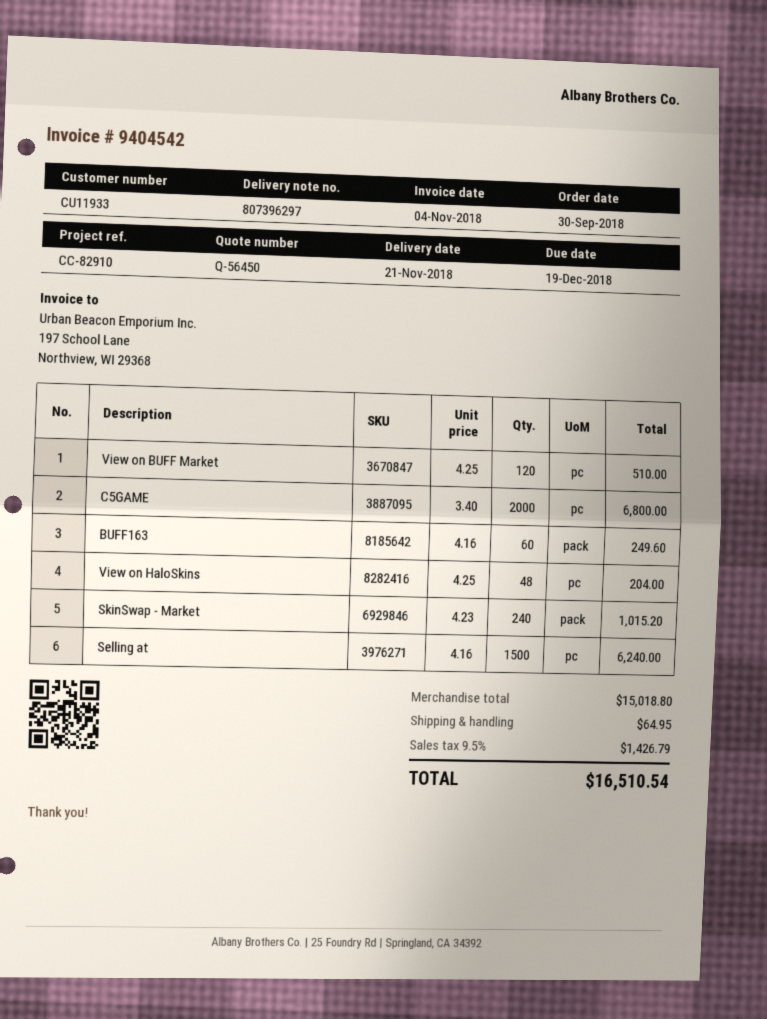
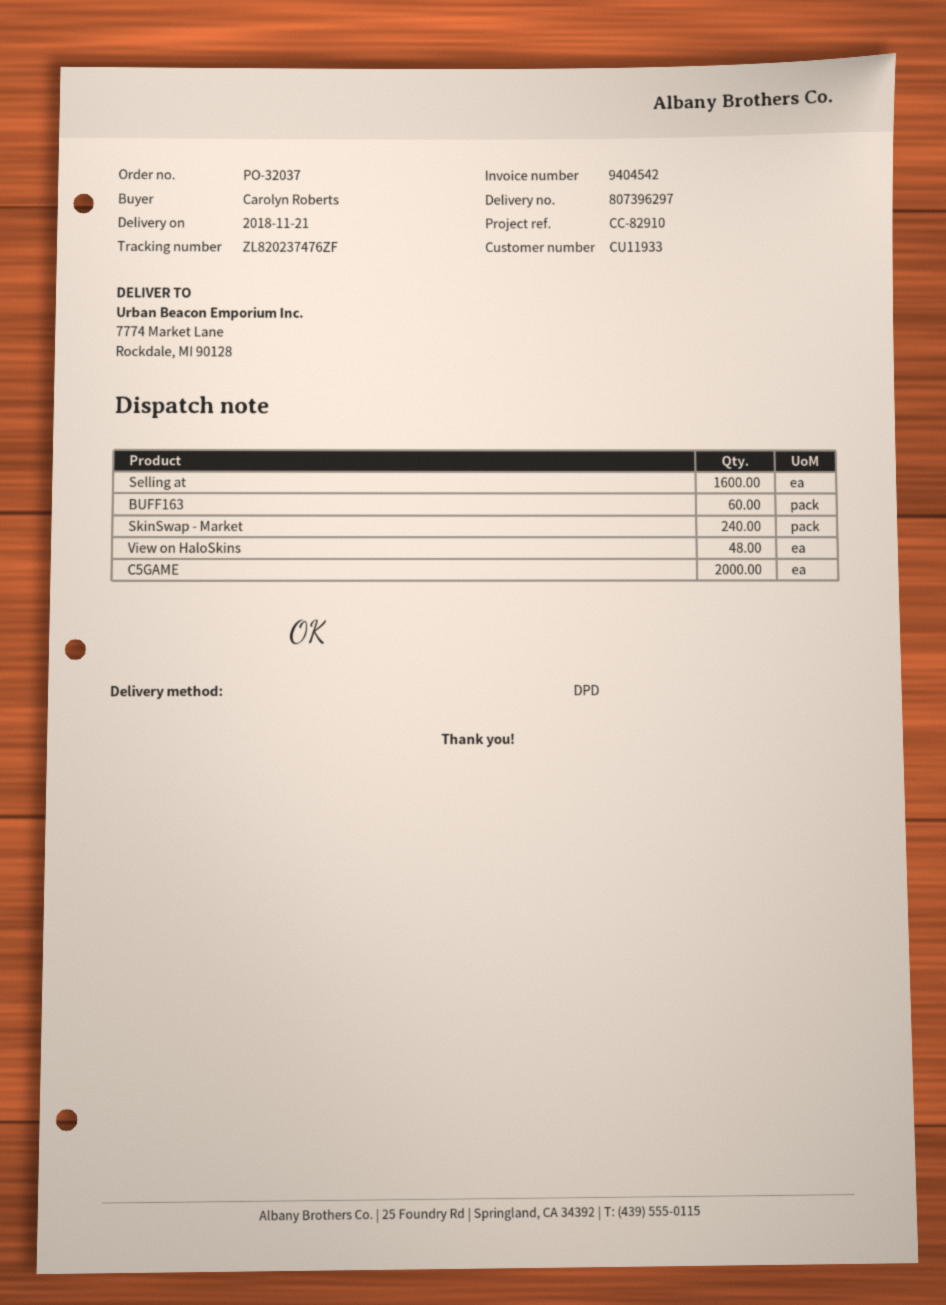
View on BUFF Market: 120 -> none
Selling at: 1500 -> 1600

